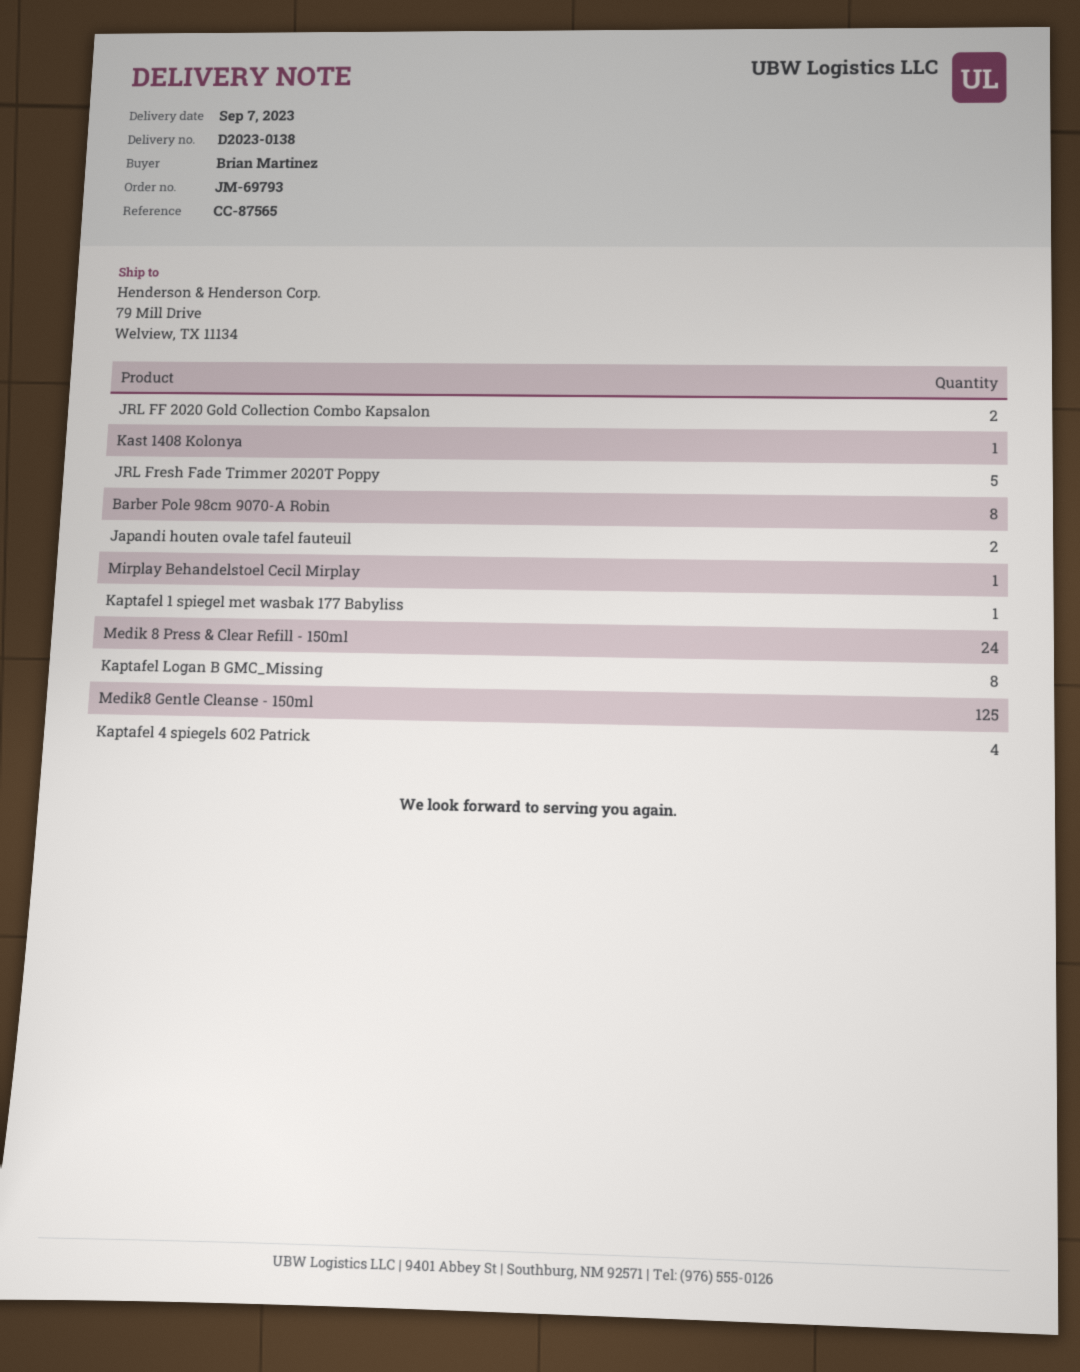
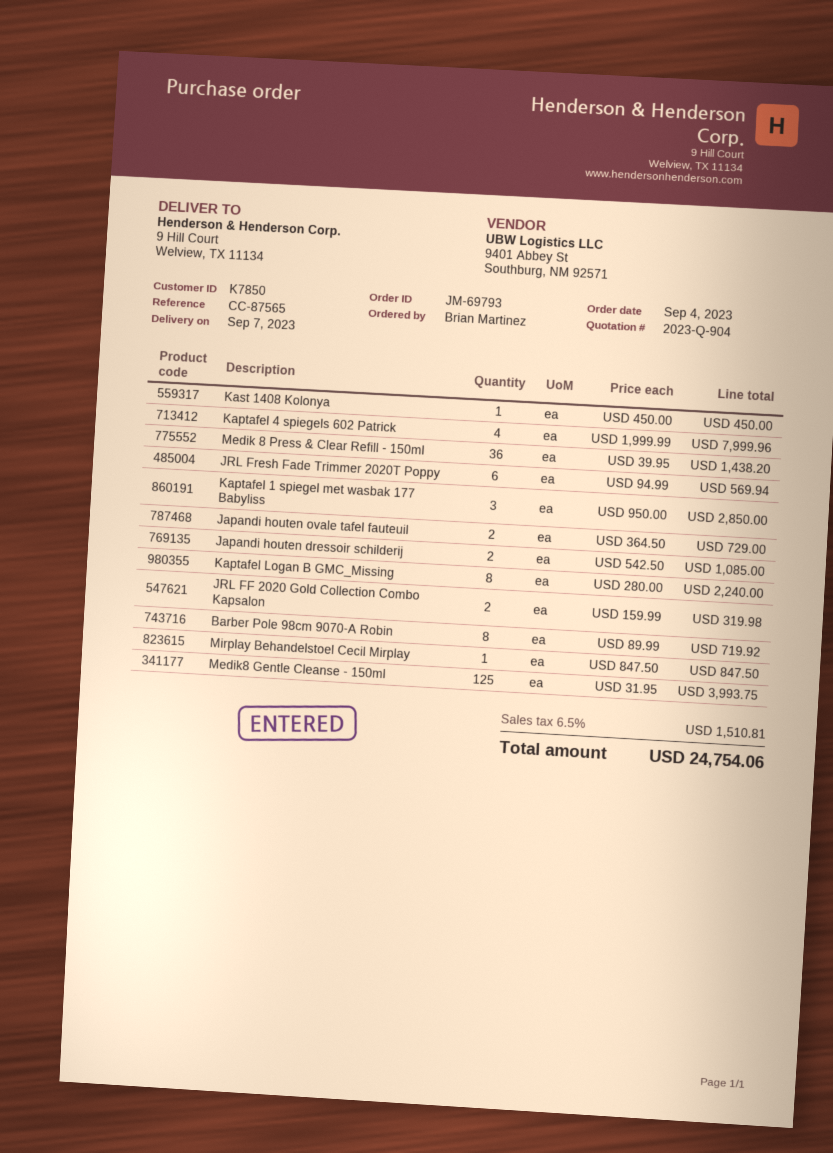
ship to: 79 Mill Drive, Welview, TX 11134 -> 9 Hill Court, Welview, TX 11134
JRL Fresh Fade Trimmer 2020T Poppy: 5 -> 6
Kaptafel 1 spiegel met wasbak 177 Babyliss: 1 -> 3
Medik 8 Press & Clear Refill - 150ml: 24 -> 36
Japandi houten dressoir schilderij: none -> 2

